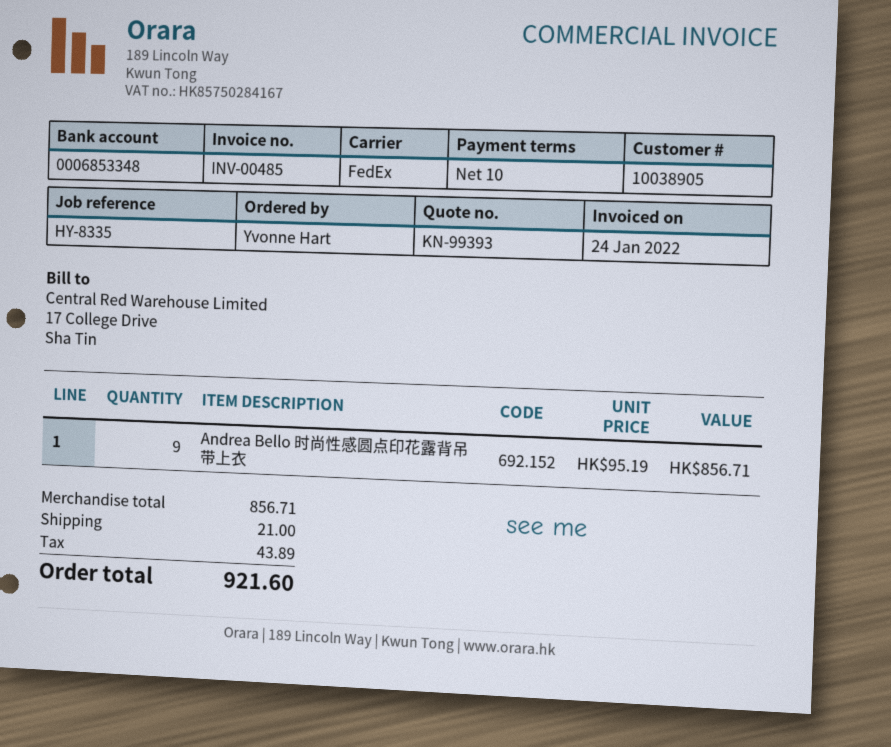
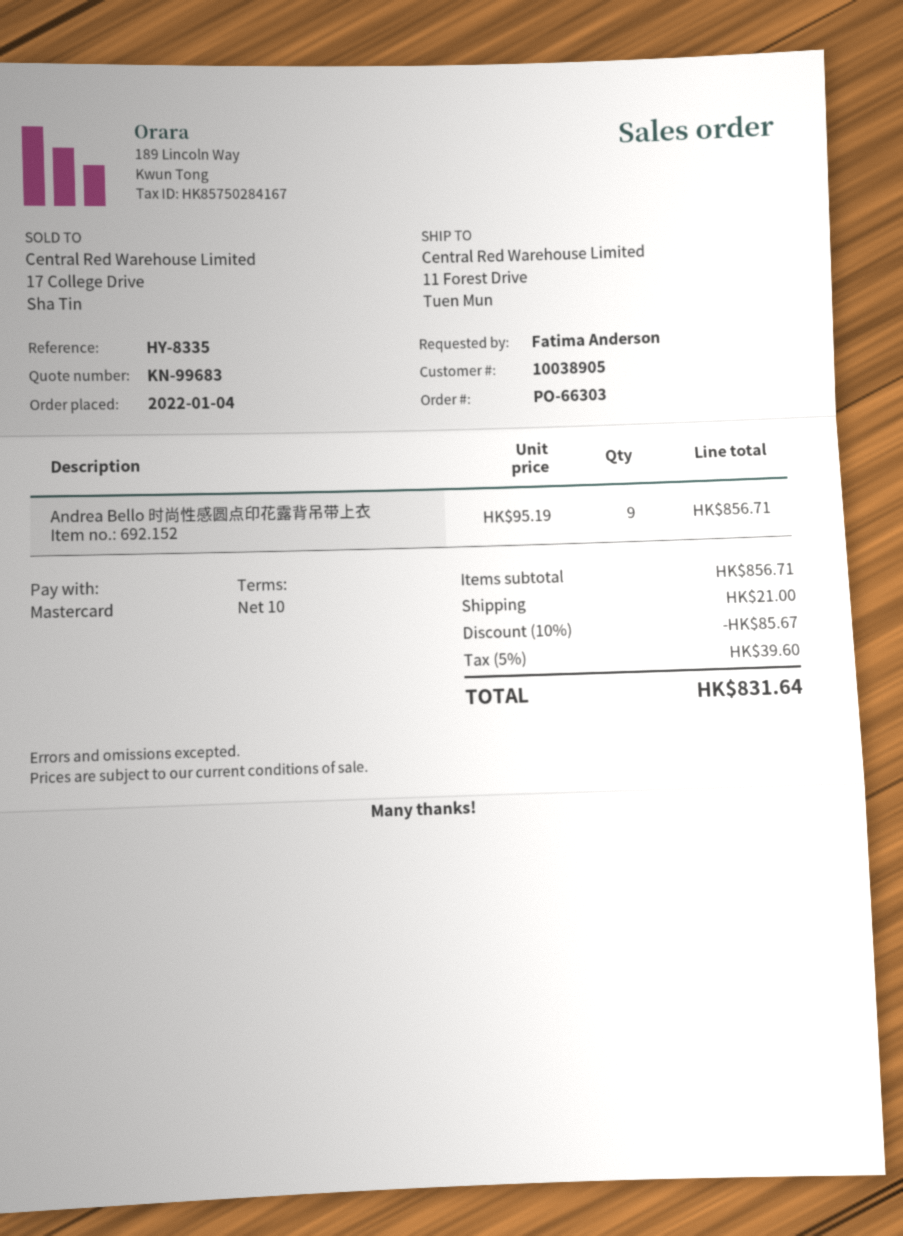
quote number: KN-99393 -> KN-99683
ordered by: Yvonne Hart -> Fatima Anderson
discount: none -> 10% = 85.67
tax: 43.89 -> 39.60
total: 921.60 -> 831.64

